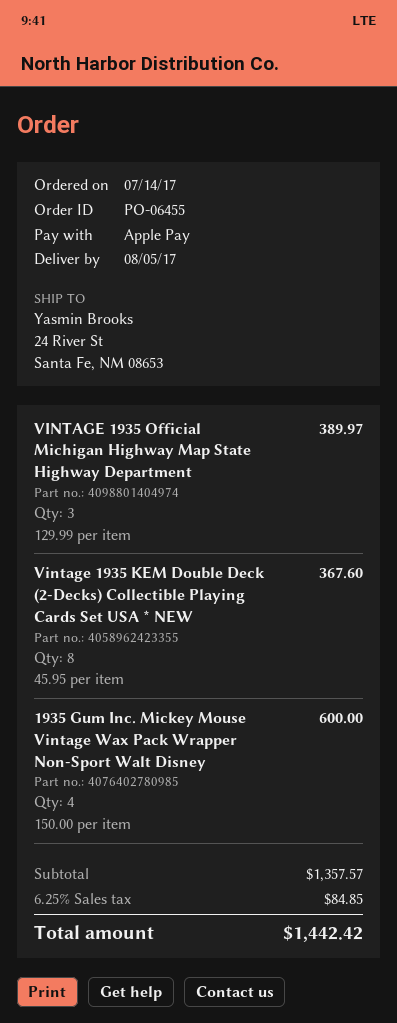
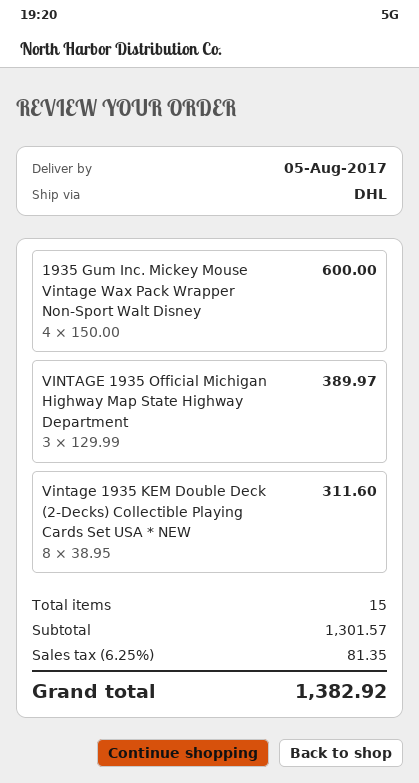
Vintage 1935 KEM Double Deck (2-Decks) Collectible Playing Cards Set USA * NEW: 8 x 45.95 = 367.60 -> 8 x 38.95 = 311.60
subtotal: 1357.57 -> 1301.57
tax: 6.25% = 84.85 -> 6.25% = 81.35
total: 1442.42 -> 1382.92

